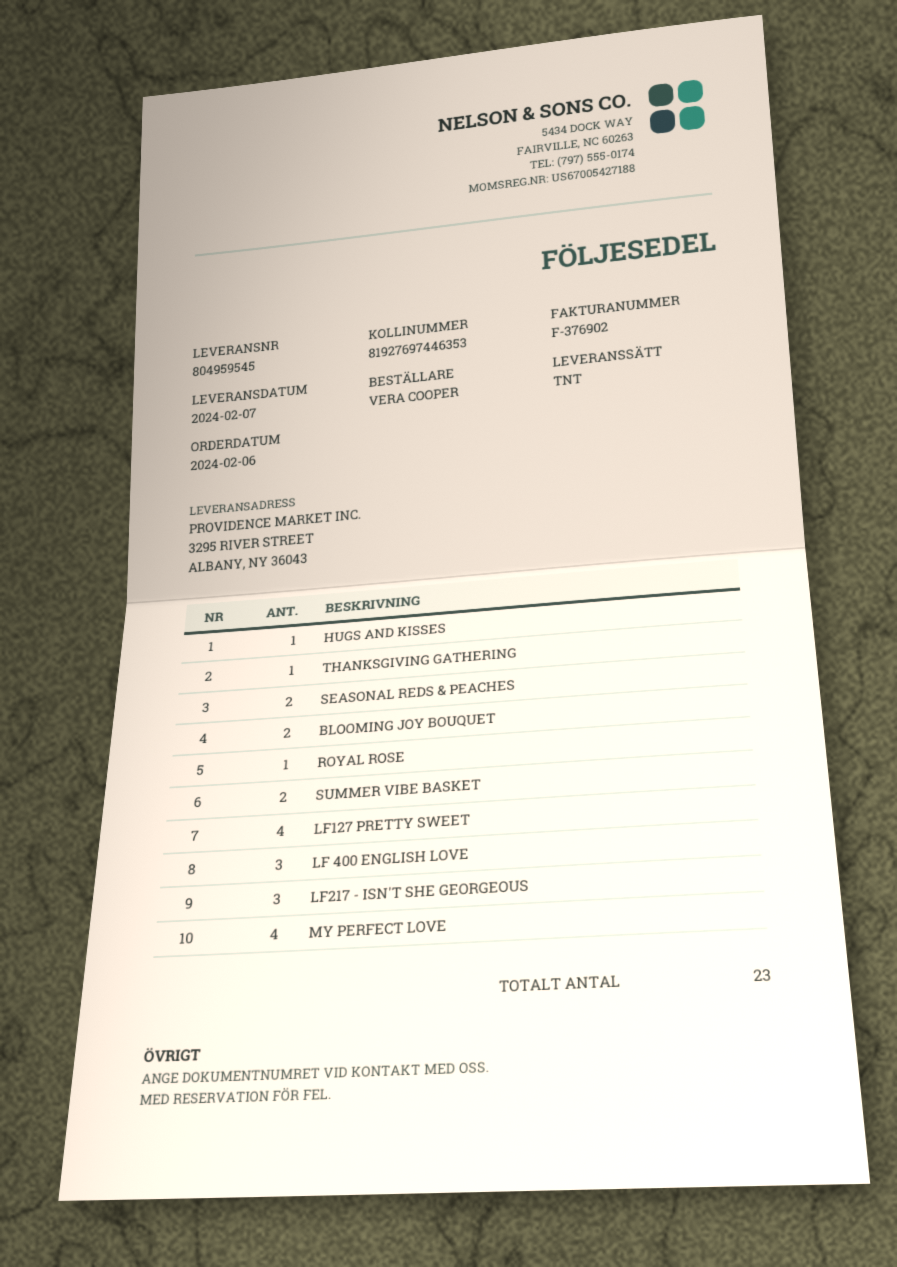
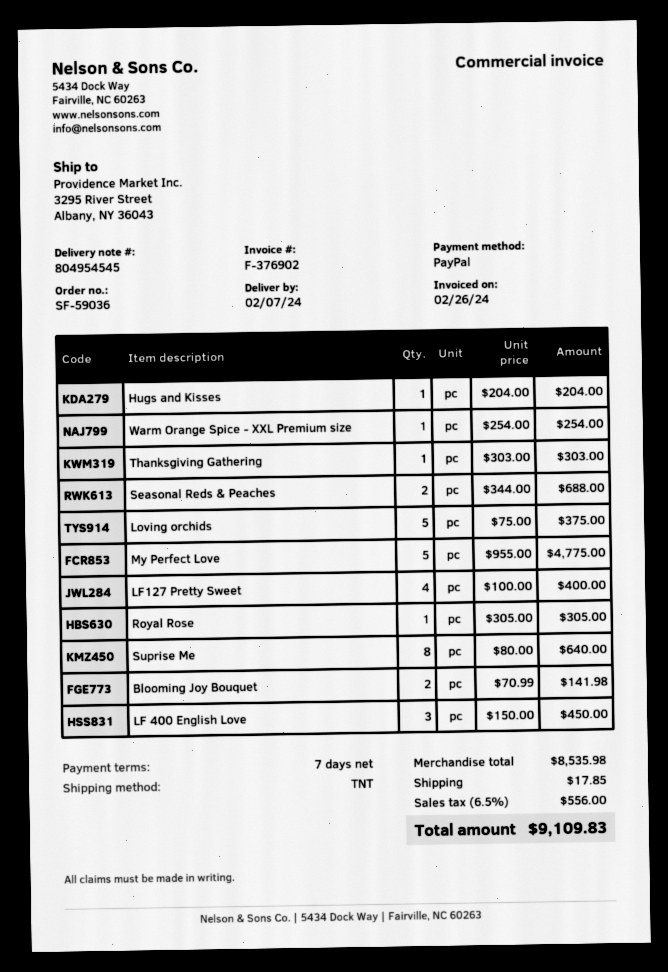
delivery note number: 804959545 -> 804954545
SUMMER VIBE BASKET: 2 -> none
LF217 - ISN'T SHE GEORGEOUS: 3 -> none
MY PERFECT LOVE: 4 -> 5
Warm Orange Spice - XXL Premium size: none -> 1
Loving orchids: none -> 5
Suprise Me: none -> 8

